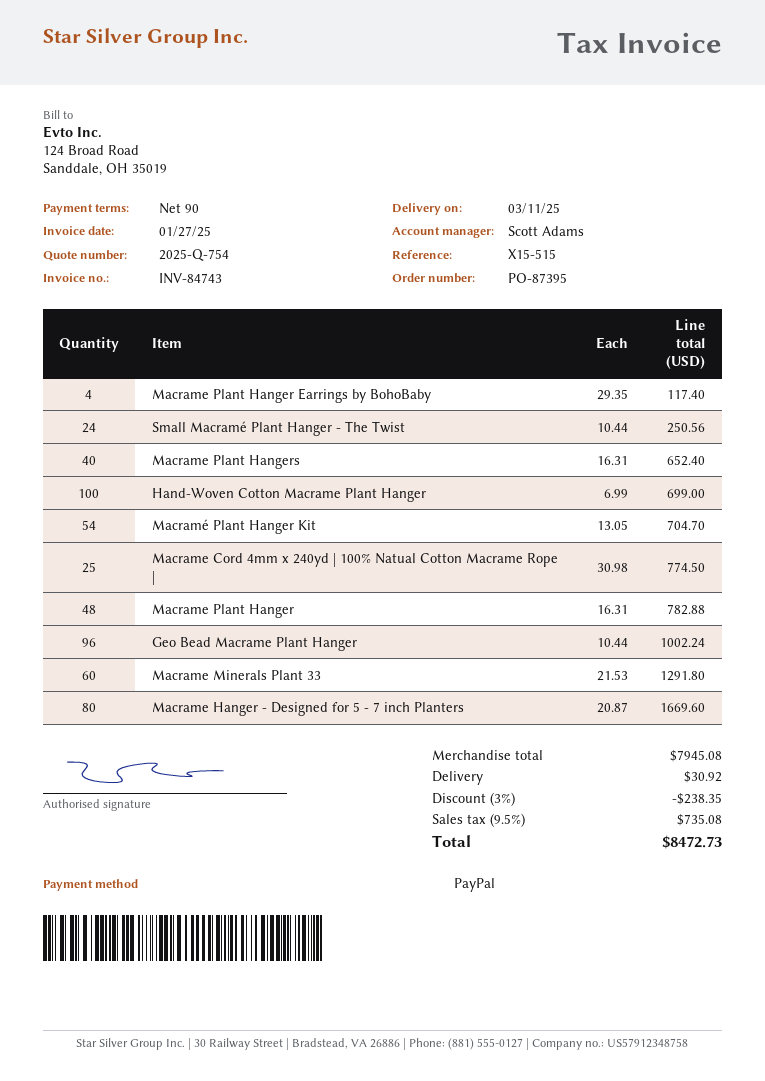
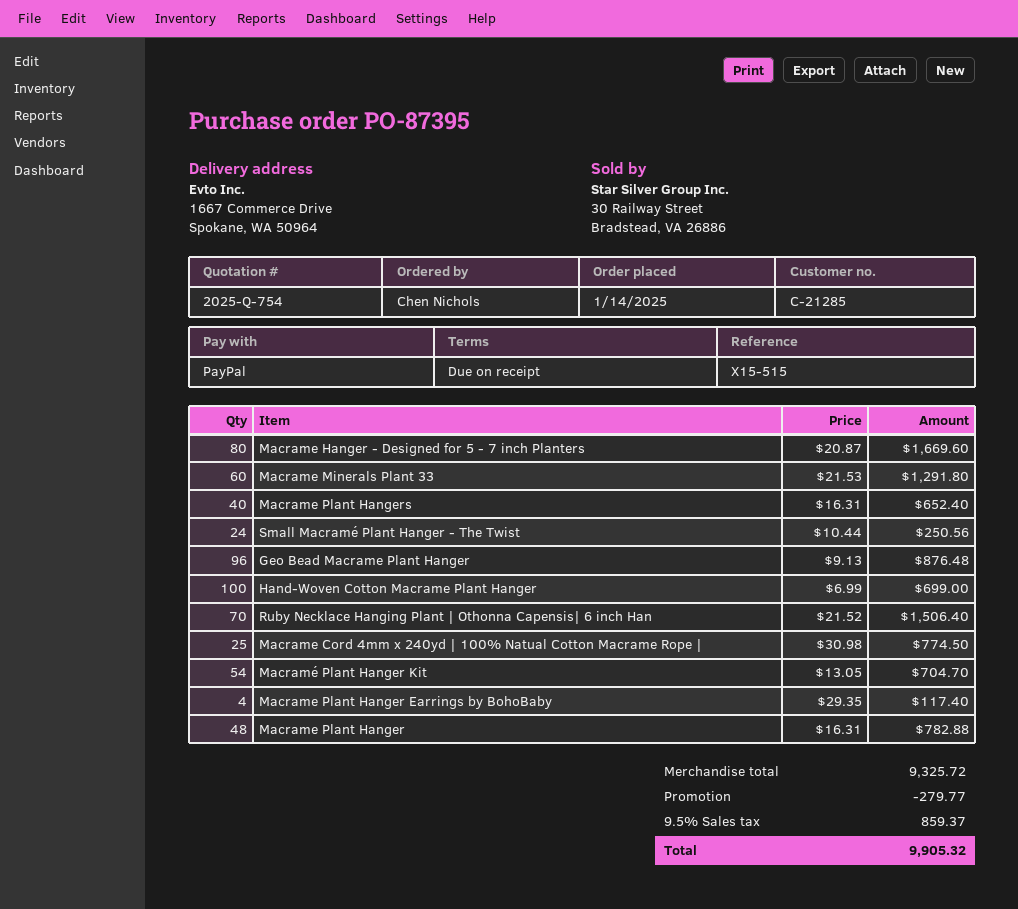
payment terms: 90 days -> on receipt
Geo Bead Macrame Plant Hanger: 96 x 10.44 = 1002.24 -> 96 x 9.13 = 876.48
Ruby Necklace Hanging Plant | Othonna Capensis| 6 inch Han: none -> 70 x 21.52 = 1506.40
subtotal: 7945.08 -> 9325.72
discount: 238.35 -> 279.77
shipping: 30.92 -> none
tax: 9.5% = 735.08 -> 9.5% = 859.37
total: 8472.73 -> 9905.32

